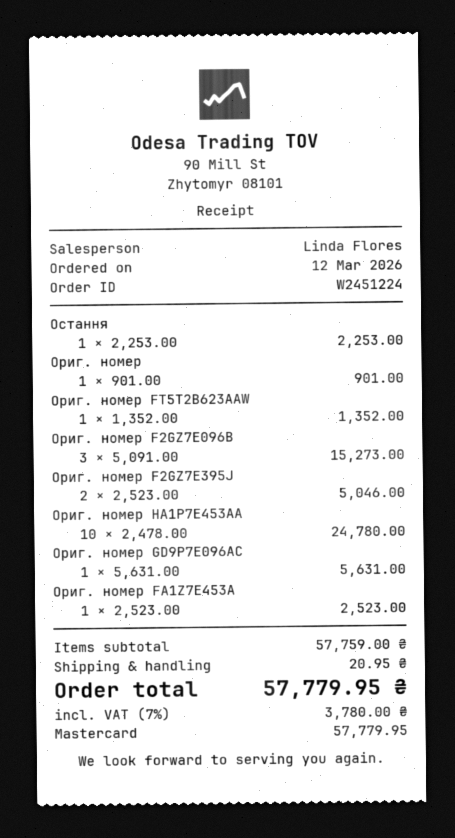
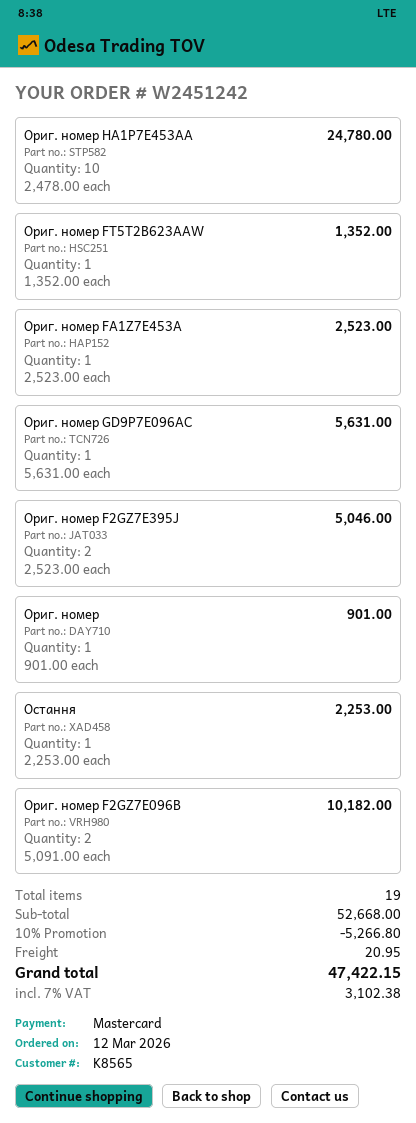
order number: W2451224 -> W2451242
Ориг. номер F2GZ7E096B: 3 x 5091.00 = 15273.00 -> 2 x 5091.00 = 10182.00
subtotal: 57759.00 -> 52668.00
discount: none -> 10% = 5266.80
tax: 7% = 3780.00 -> 7% = 3102.38
total: 57779.95 -> 47422.15

